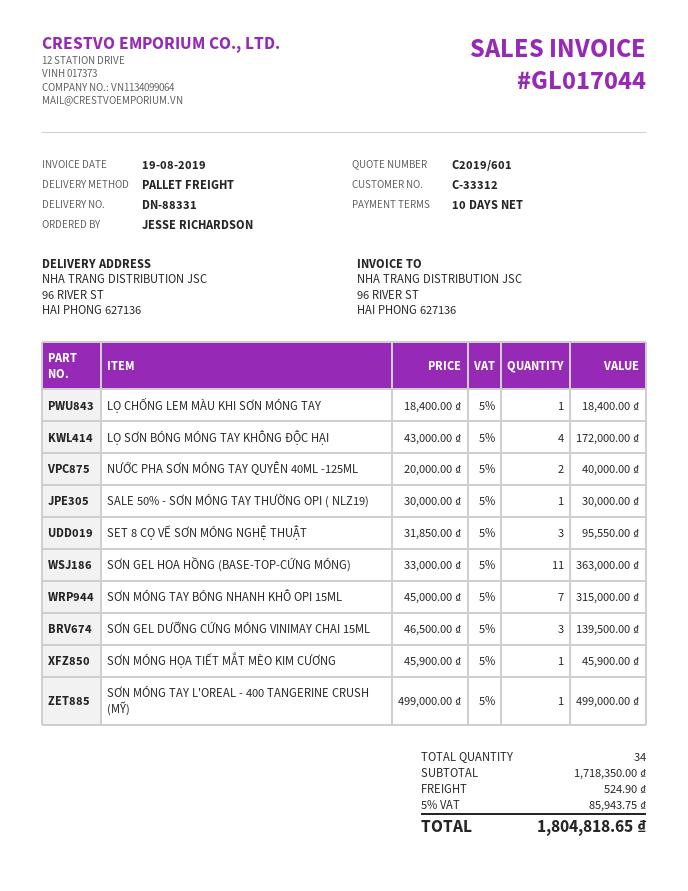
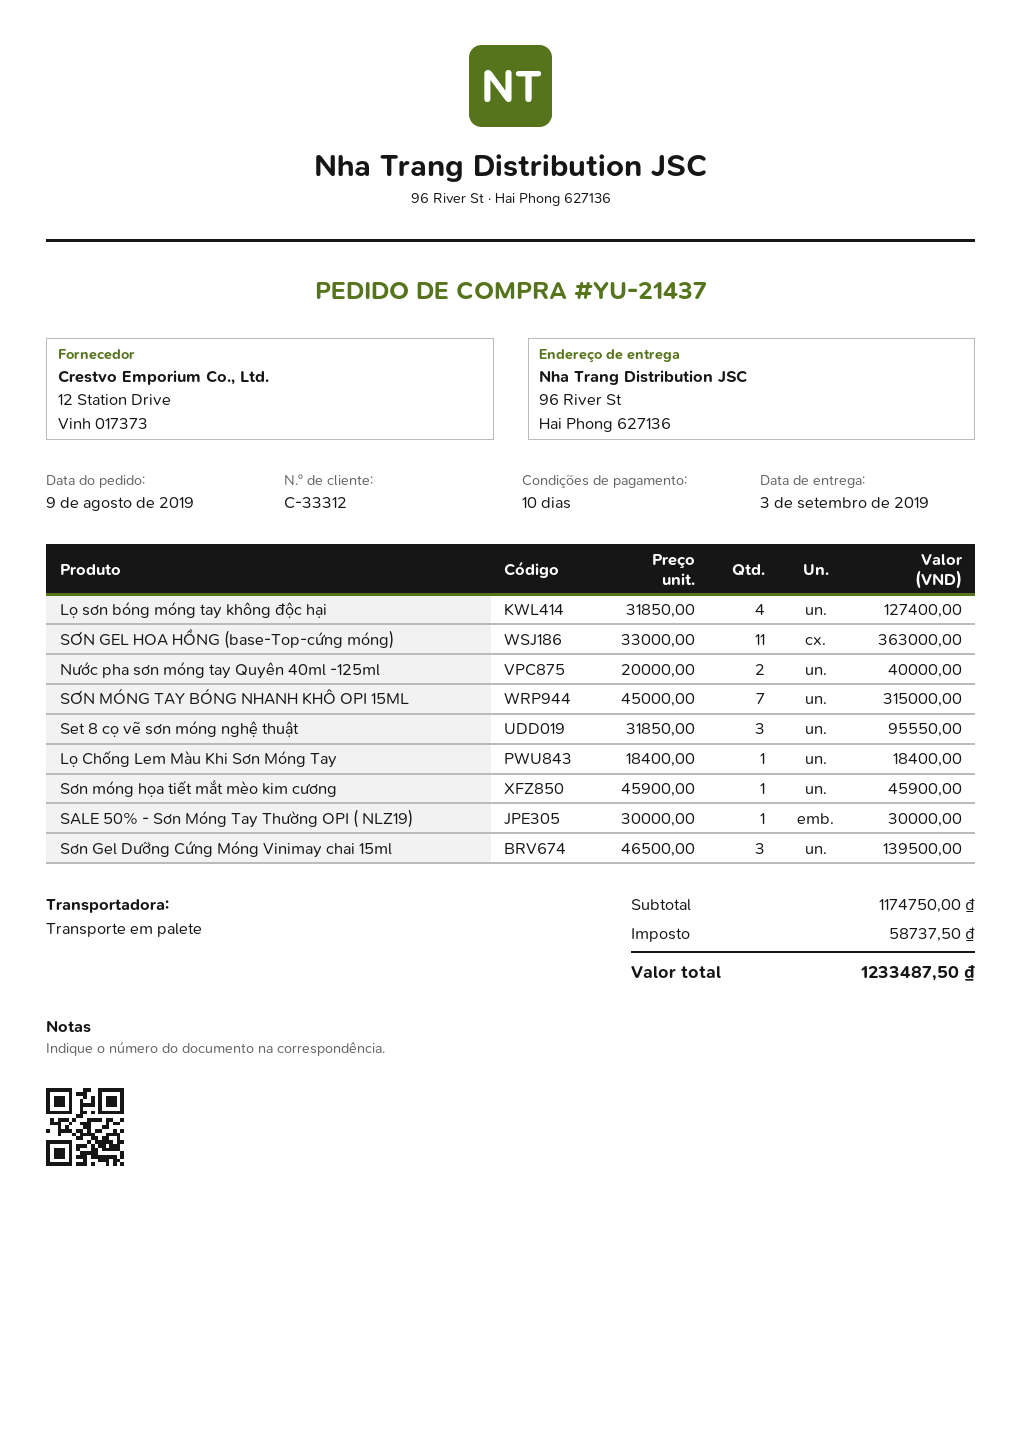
LỌ SƠN BÓNG MÓNG TAY KHÔNG ĐỘC HẠI: 4 x 43000.00 = 172000.00 -> 4 x 31850.00 = 127400.00
SƠN MÓNG TAY L'OREAL - 400 TANGERINE CRUSH (MỸ): 1 x 499000.00 = 499000.00 -> none
subtotal: 1718350.00 -> 1174750.00
shipping: 524.90 -> none
tax: 85943.75 -> 58737.50
total: 1804818.65 -> 1233487.50

